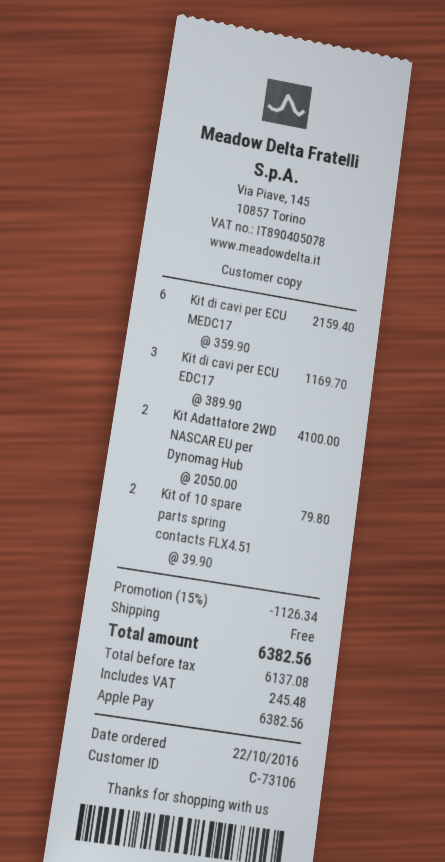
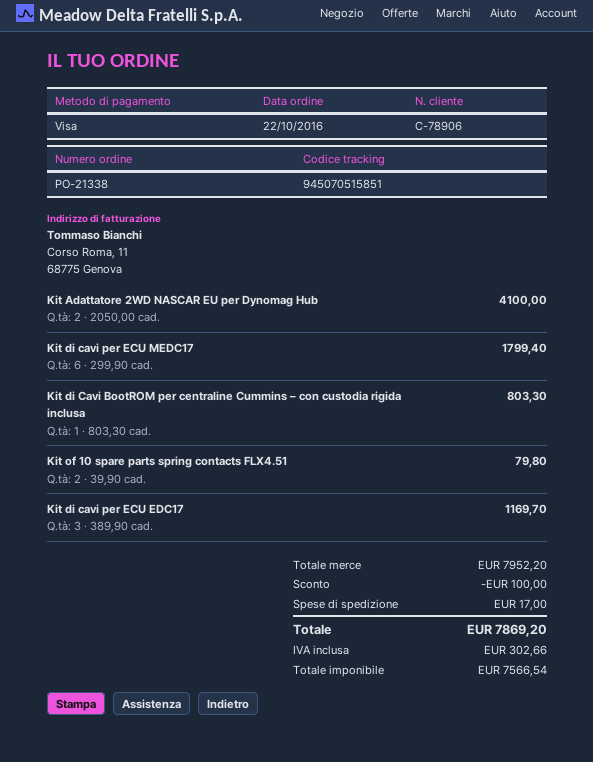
customer number: C-73106 -> C-78906
payment method: Apple Pay -> Visa
Kit di cavi per ECU MEDC17: 6 x 359.90 = 2159.40 -> 6 x 299.90 = 1799.40
Kit di Cavi BootROM per centraline Cummins – con custodia rigida inclusa: none -> 1 x 803.30 = 803.30
discount: 1126.34 -> 100.00
shipping: 0.00 -> 17.00
net: 6137.08 -> 7566.54
tax: 245.48 -> 302.66
total: 6382.56 -> 7869.20

